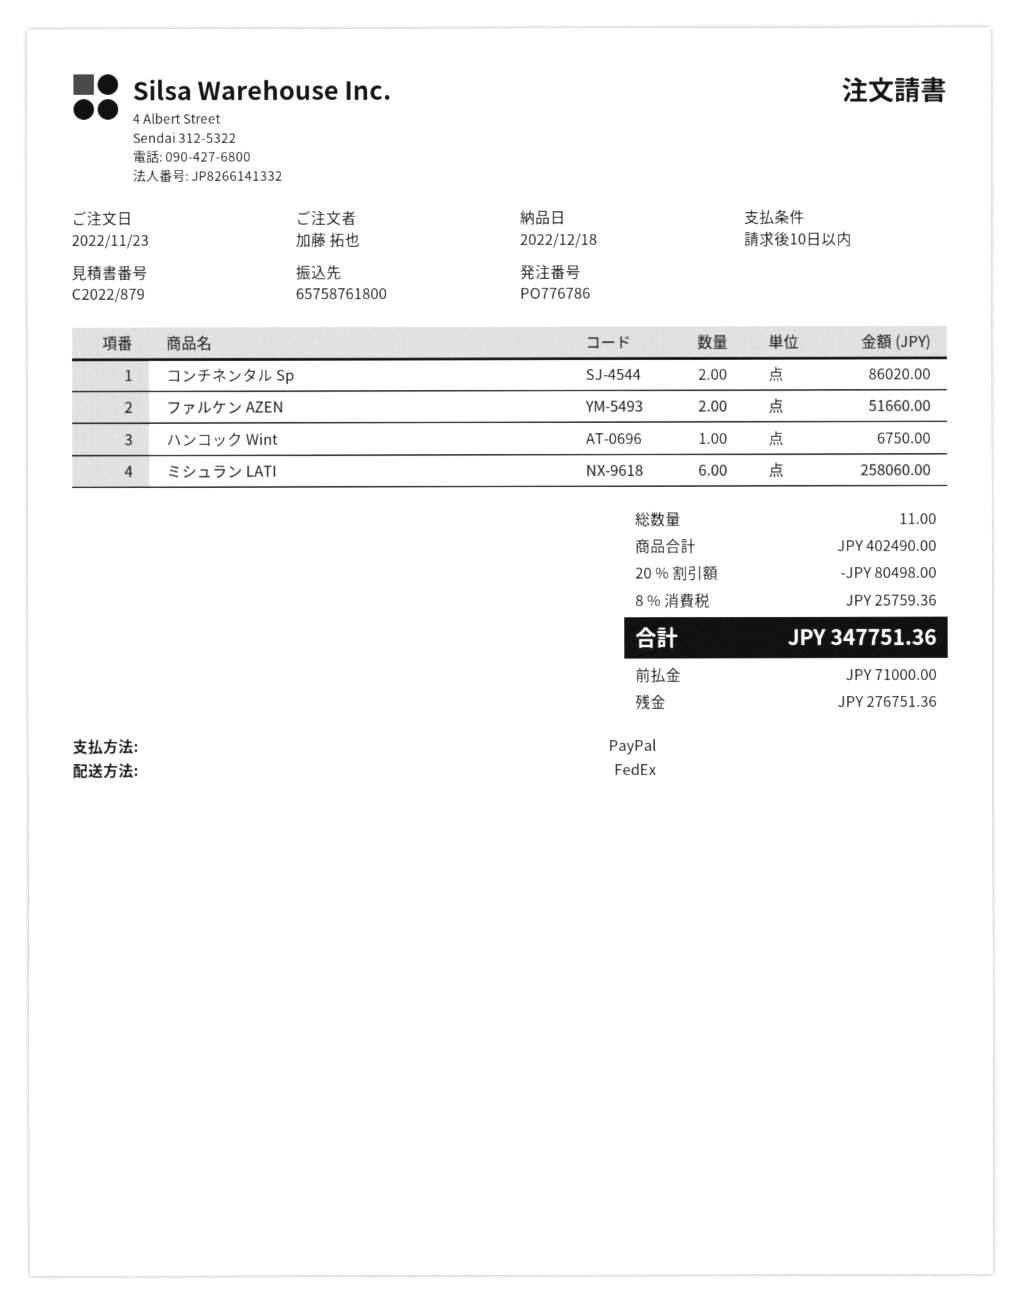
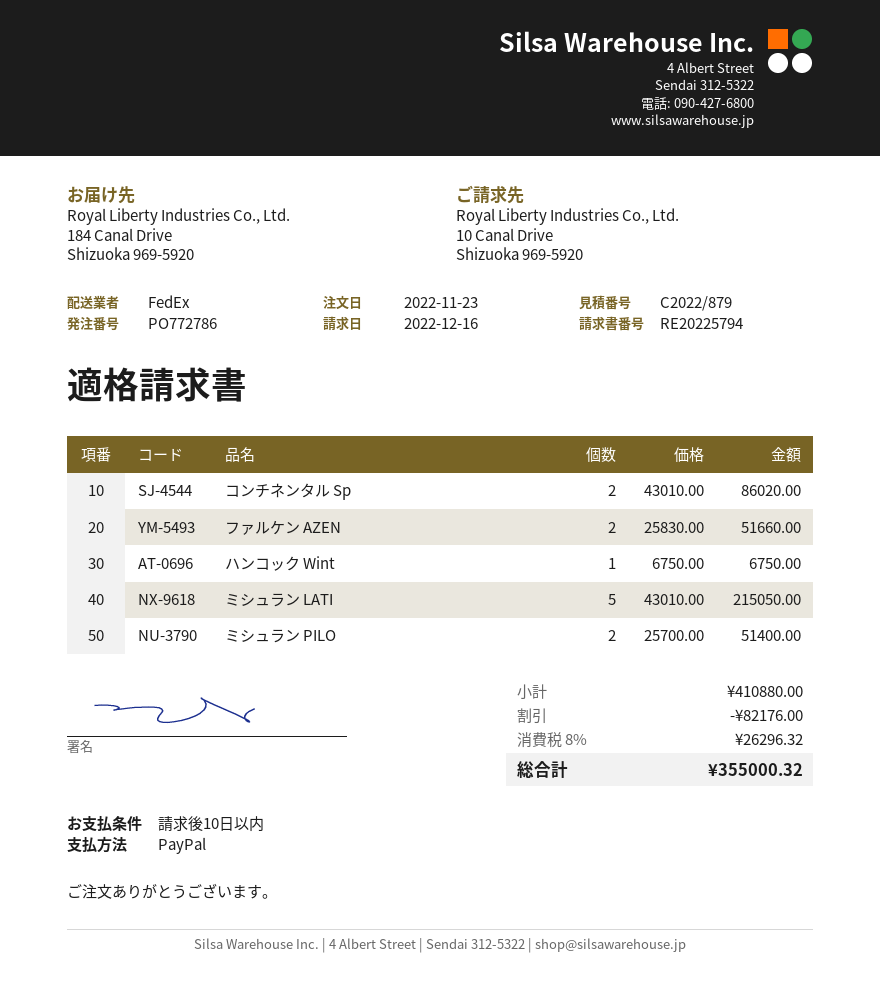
order number: PO776786 -> PO772786
ミシュラン LATI: 6 for 258060.00 -> 5 for 215050.00
ミシュラン PILO: none -> 2 for 51400.00
subtotal: 402490.00 -> 410880.00
discount: 80498.00 -> 82176.00
tax: 8% = 25759.36 -> 8% = 26296.32
total: 347751.36 -> 355000.32

